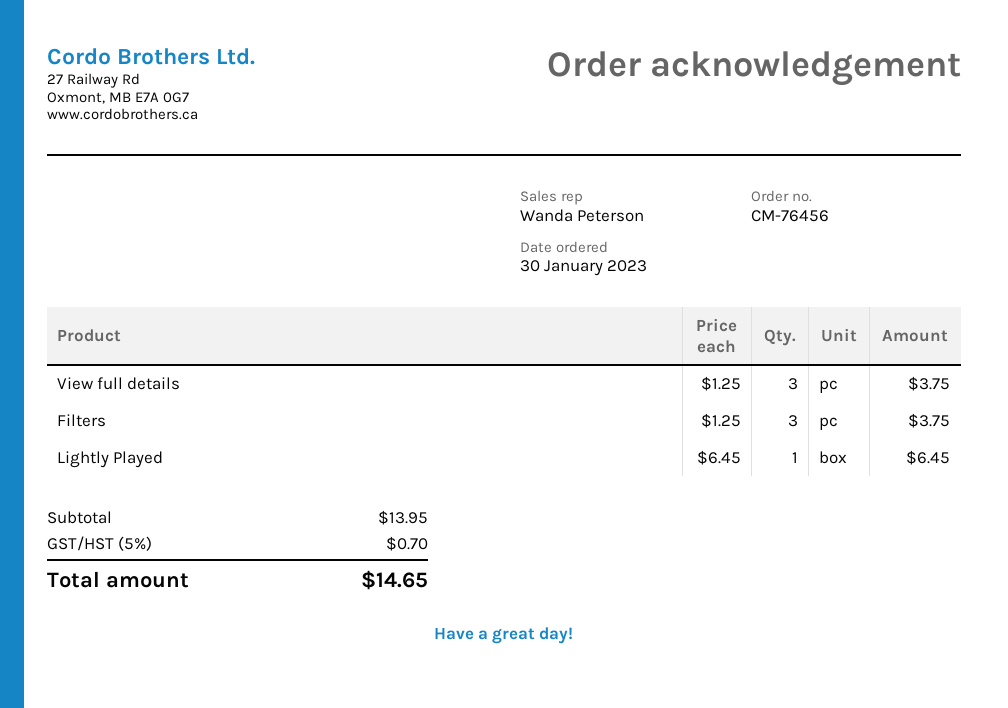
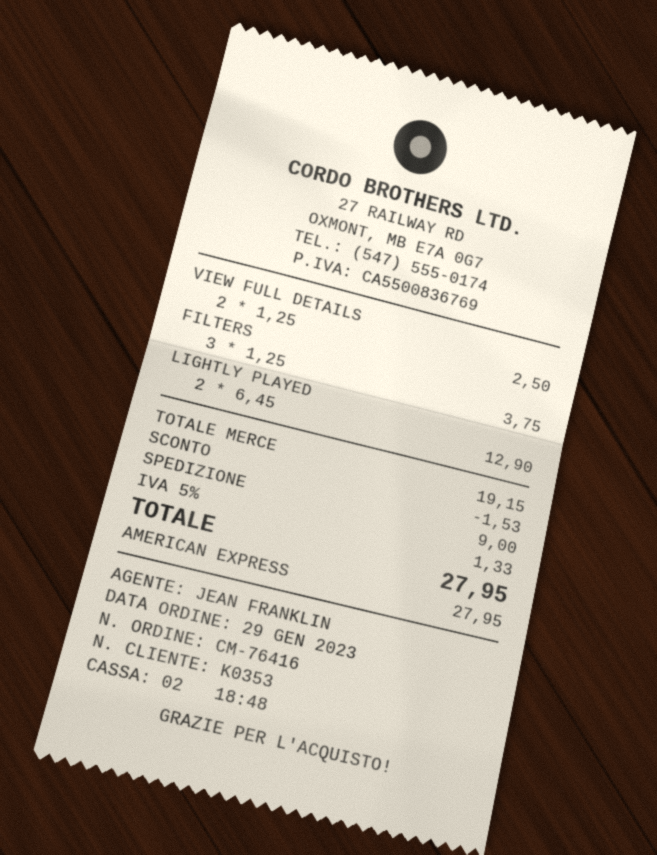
order number: CM-76456 -> CM-76416
order date: 2023-01-30 -> 2023-01-29
sales rep: Wanda Peterson -> JEAN FRANKLIN
View full details: 3 x 1.25 = 3.75 -> 2 x 1.25 = 2.50
Lightly Played: 1 x 6.45 = 6.45 -> 2 x 6.45 = 12.90
subtotal: 13.95 -> 19.15
discount: none -> 1.53
shipping: none -> 9.00
tax: 5% = 0.70 -> 5% = 1.33
total: 14.65 -> 27.95

